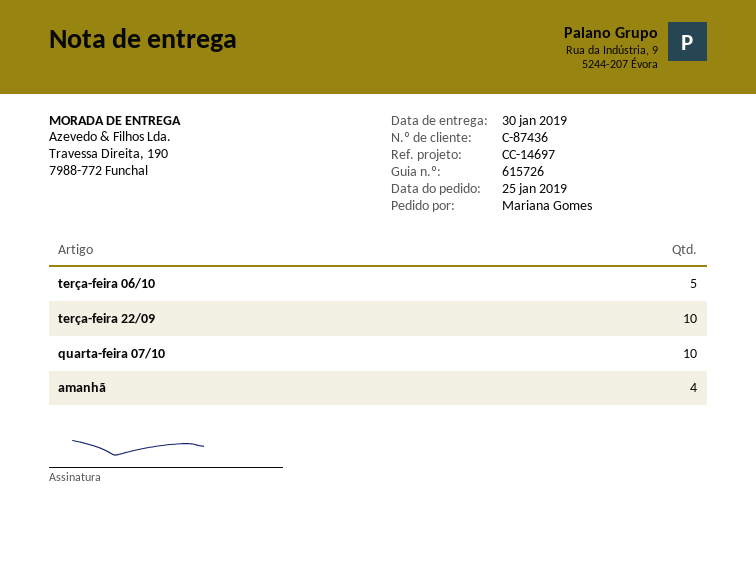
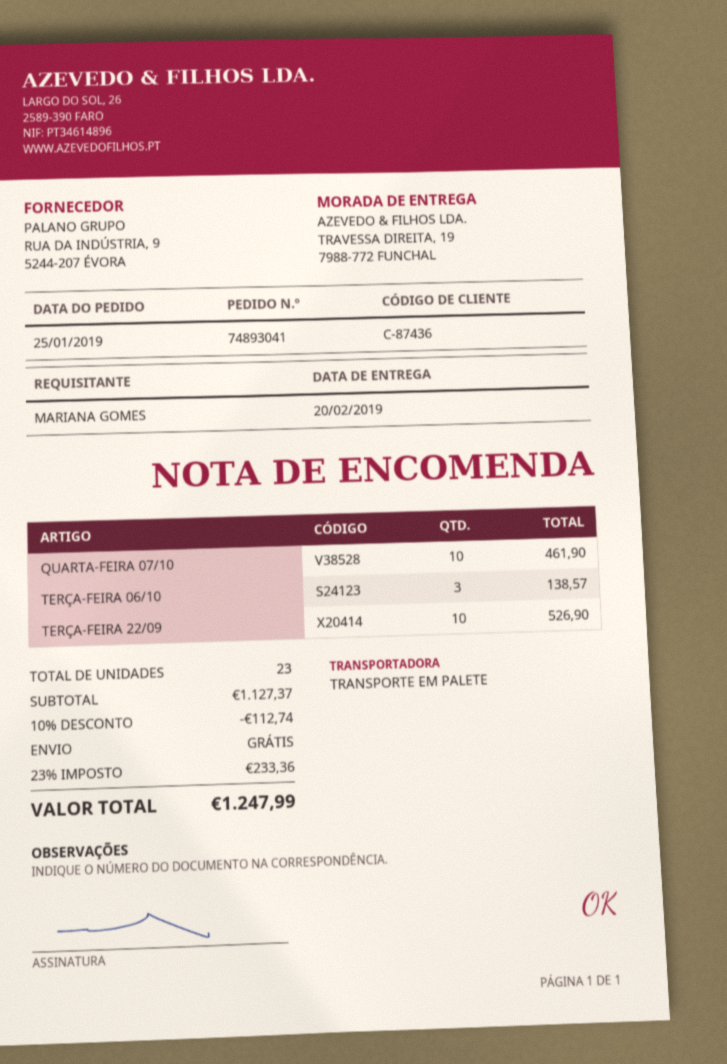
delivery date: 2019-01-30 -> 2019-02-20
ship to: Travessa Direita, 190, 7988-772 Funchal -> TRAVESSA DIREITA, 19, 7988-772 FUNCHAL
terça-feira 06/10: 5 -> 3
amanhã: 4 -> none

